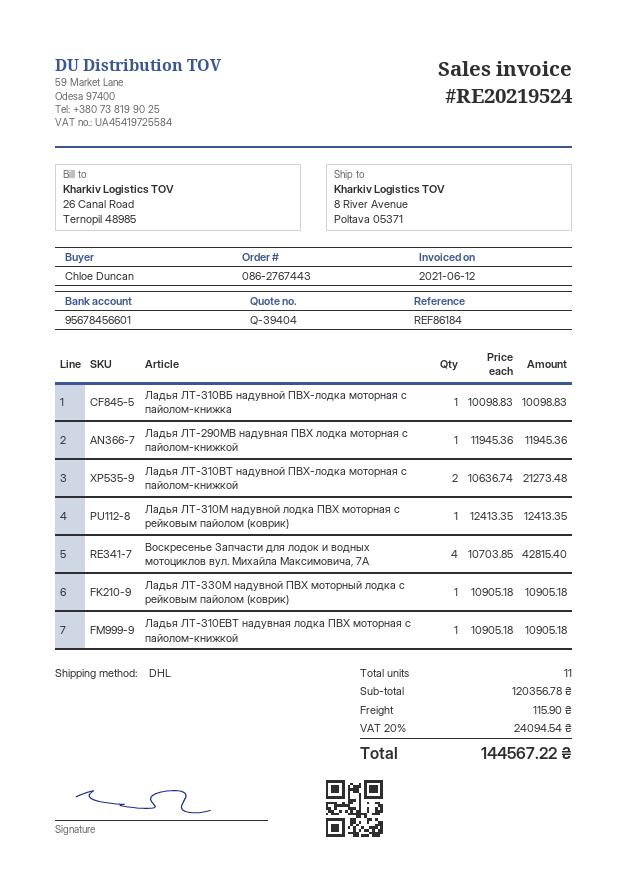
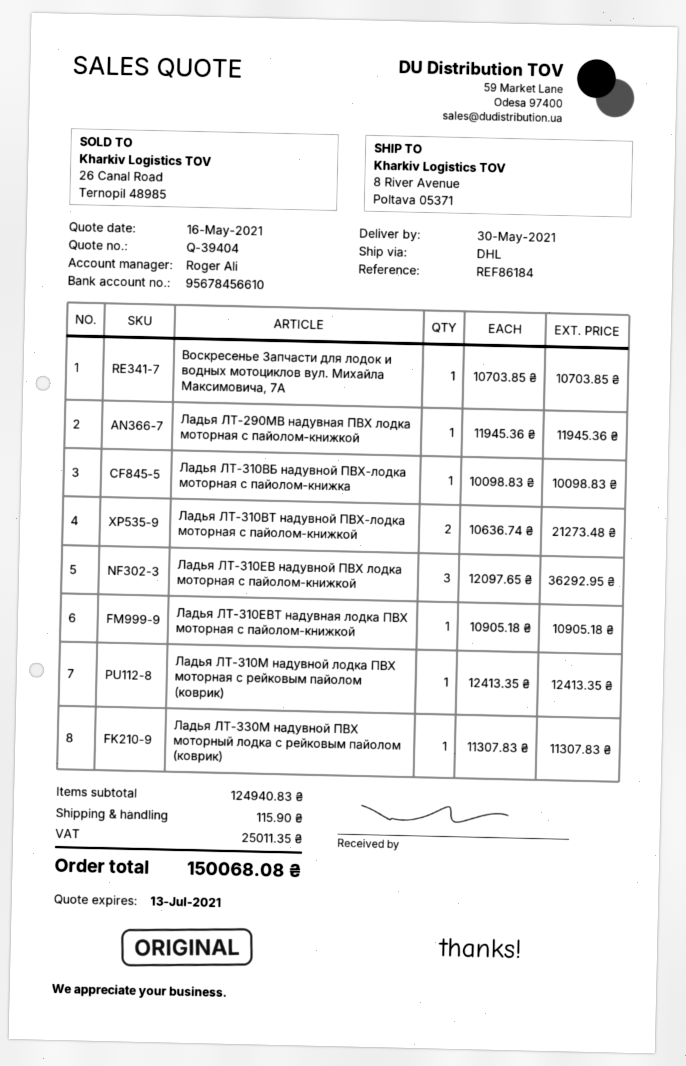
bank account: 95678456601 -> 95678456610
Воскресенье Запчасти для лодок и водных мотоциклов вул. Михайла Максимовича, 7А: 4 x 10703.85 = 42815.40 -> 1 x 10703.85 = 10703.85
Ладья ЛТ-330М надувной ПВХ моторный лодка с рейковым пайолом (коврик): 1 x 10905.18 = 10905.18 -> 1 x 11307.83 = 11307.83
Ладья ЛТ-310ЕВ надувной ПВХ лодка моторная с пайолом-книжкой: none -> 3 x 12097.65 = 36292.95
subtotal: 120356.78 -> 124940.83
tax: 24094.54 -> 25011.35
total: 144567.22 -> 150068.08

